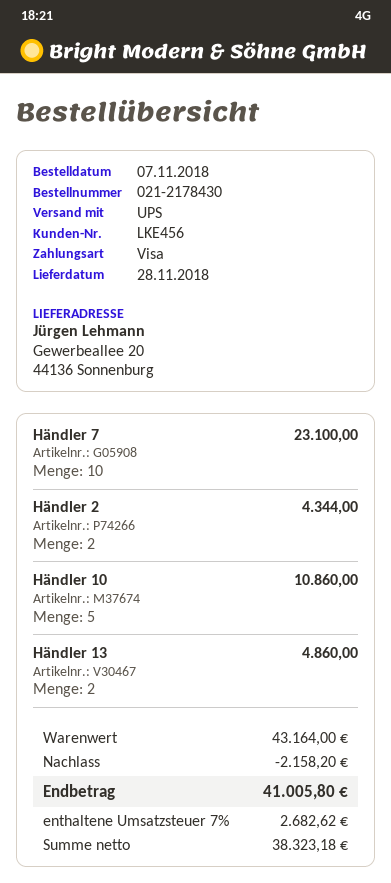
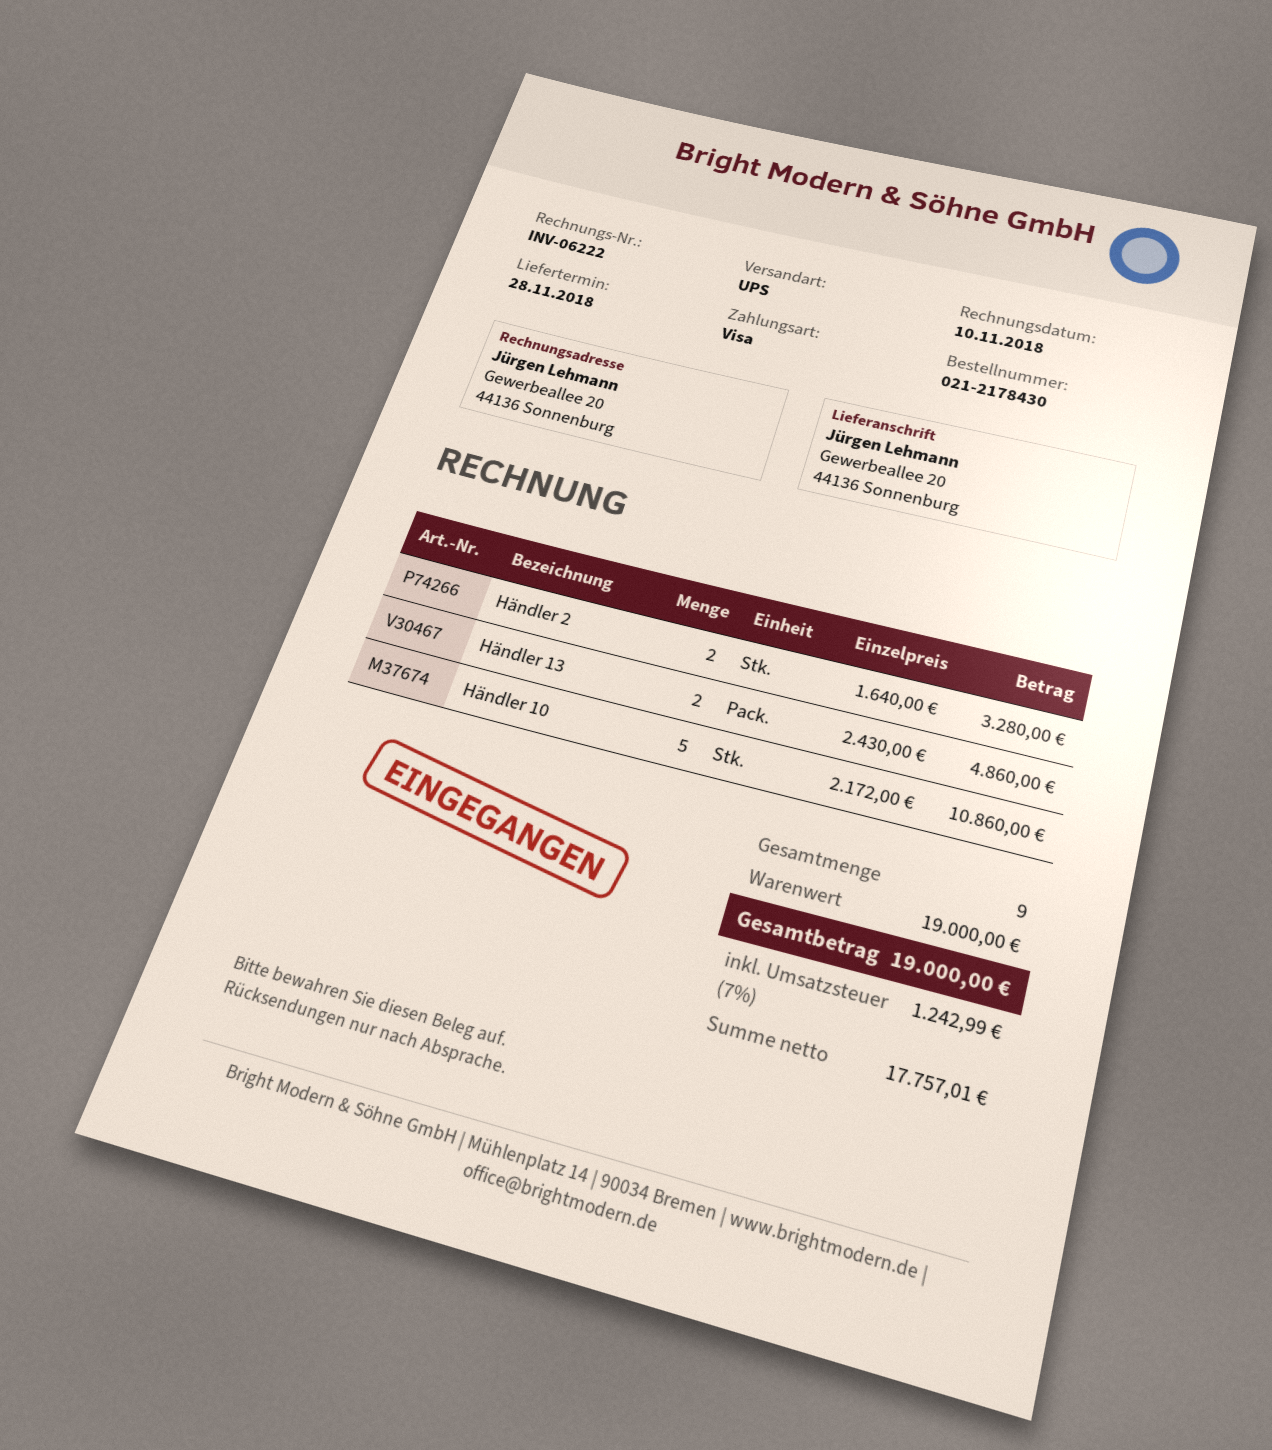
Händler 7: 10 for 23100.00 -> none
Händler 2: 2 for 4344.00 -> 2 for 3280.00
subtotal: 43164.00 -> 19000.00
discount: 2158.20 -> none
net: 38323.18 -> 17757.01
tax: 7% = 2682.62 -> 7% = 1242.99
total: 41005.80 -> 19000.00

